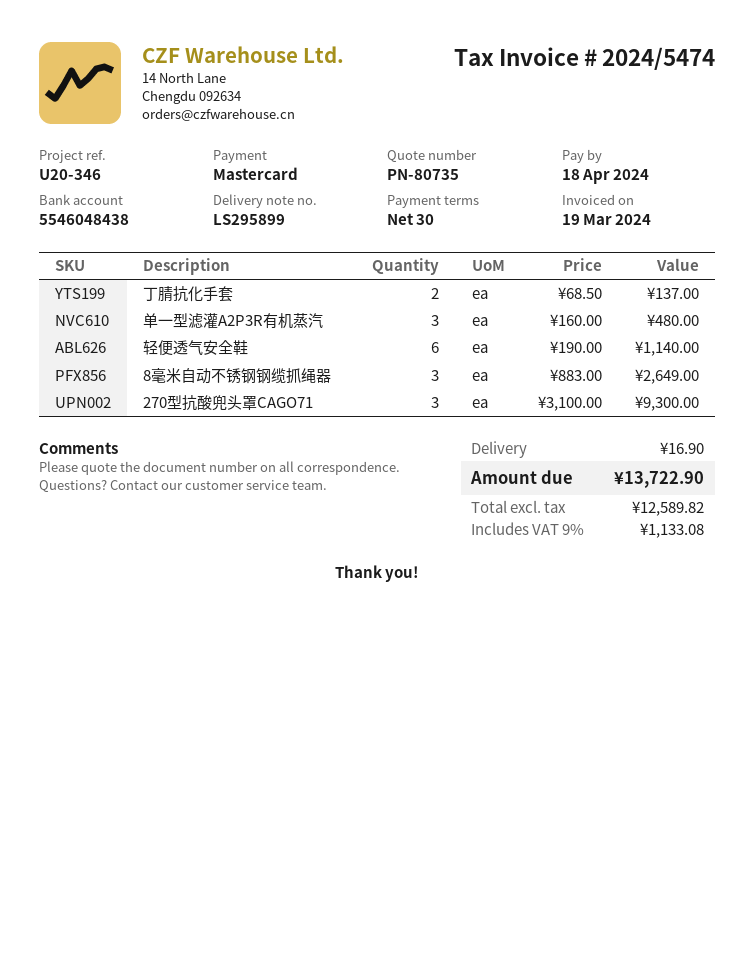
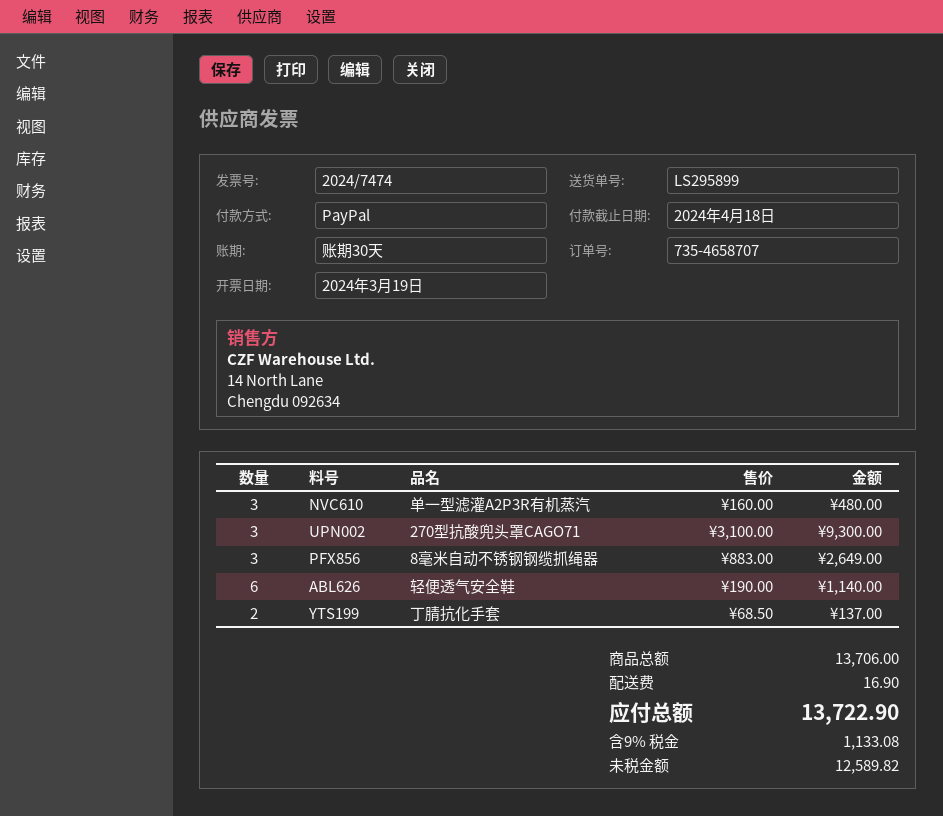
invoice number: 2024/5474 -> 2024/7474
payment method: Mastercard -> PayPal

